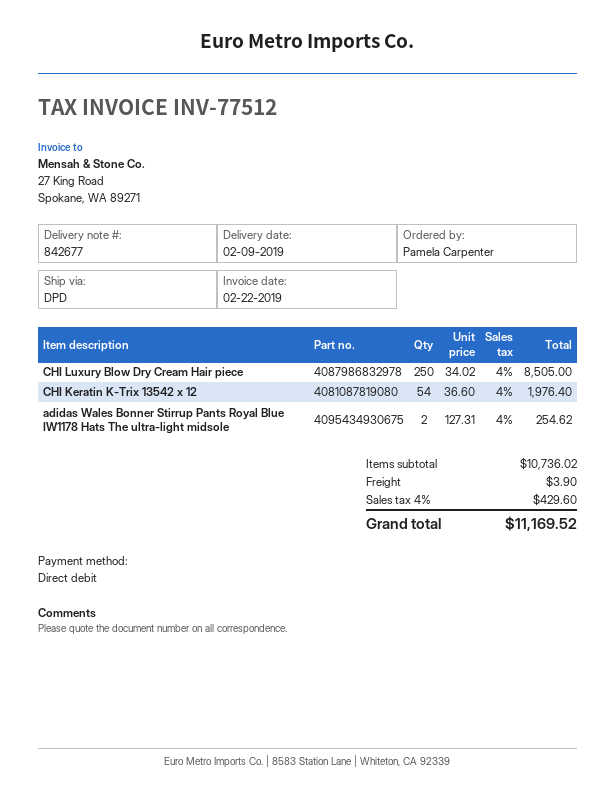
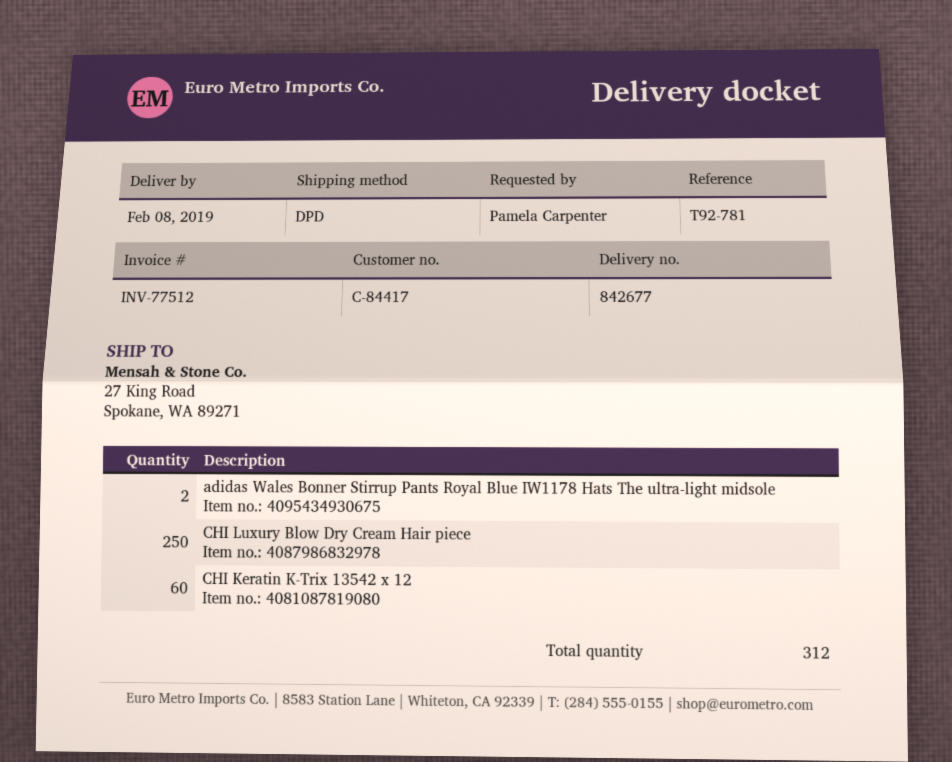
delivery date: 2019-02-09 -> 2019-02-08
CHI Keratin K-Trix 13542 x 12: 54 -> 60

